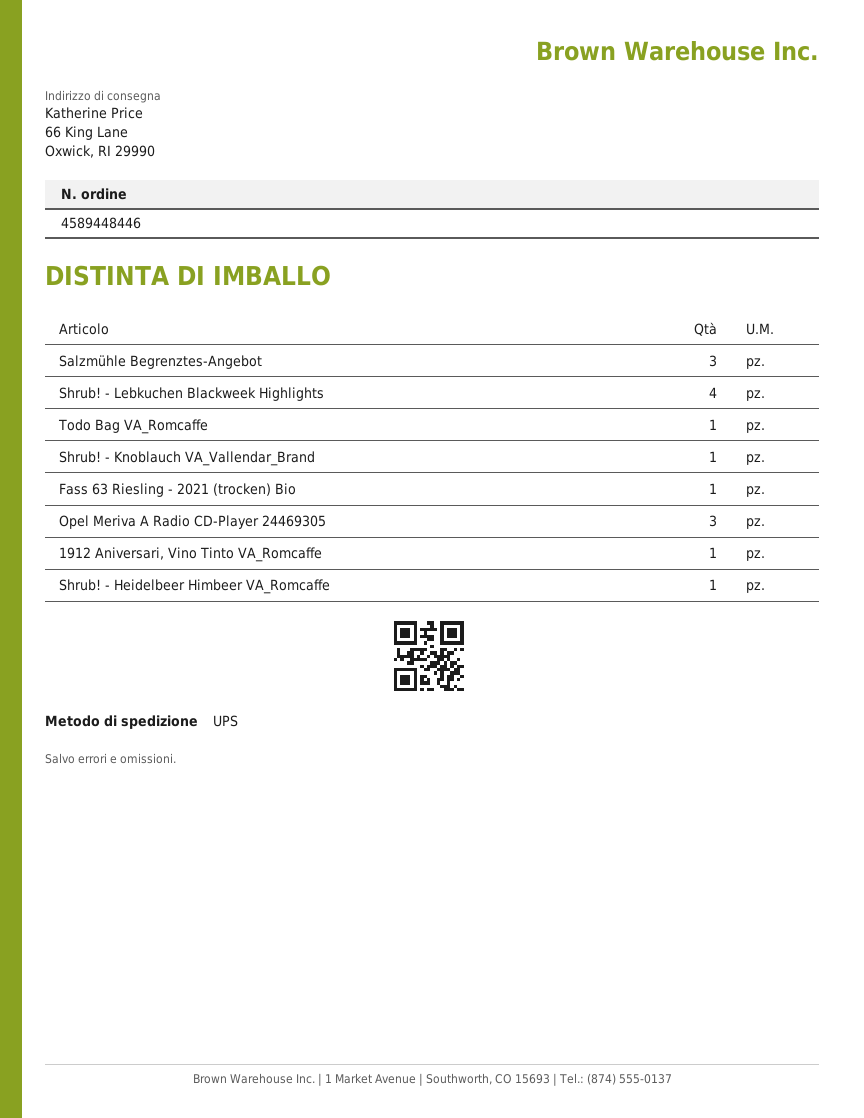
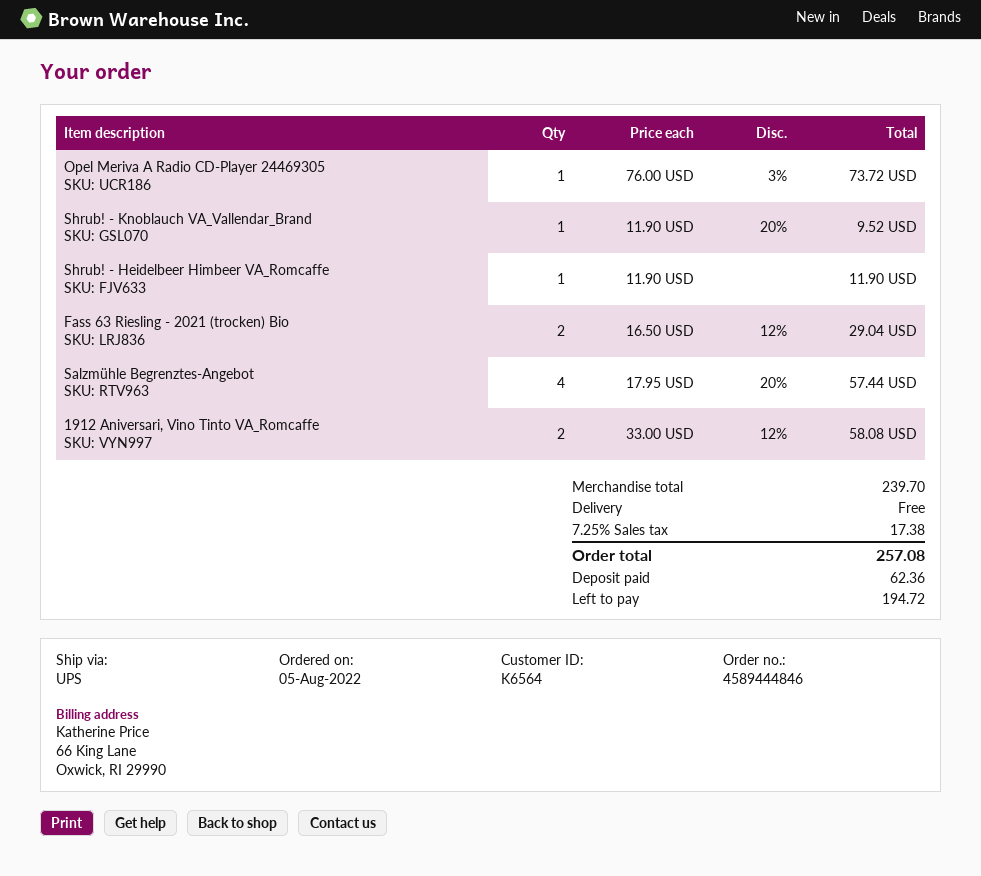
order number: 4589448446 -> 4589444846
Salzmühle Begrenztes-Angebot: 3 -> 4
Shrub! - Lebkuchen Blackweek Highlights: 4 -> none
Todo Bag VA_Romcaffe: 1 -> none
Fass 63 Riesling - 2021 (trocken) Bio: 1 -> 2
Opel Meriva A Radio CD-Player 24469305: 3 -> 1
1912 Aniversari, Vino Tinto VA_Romcaffe: 1 -> 2

